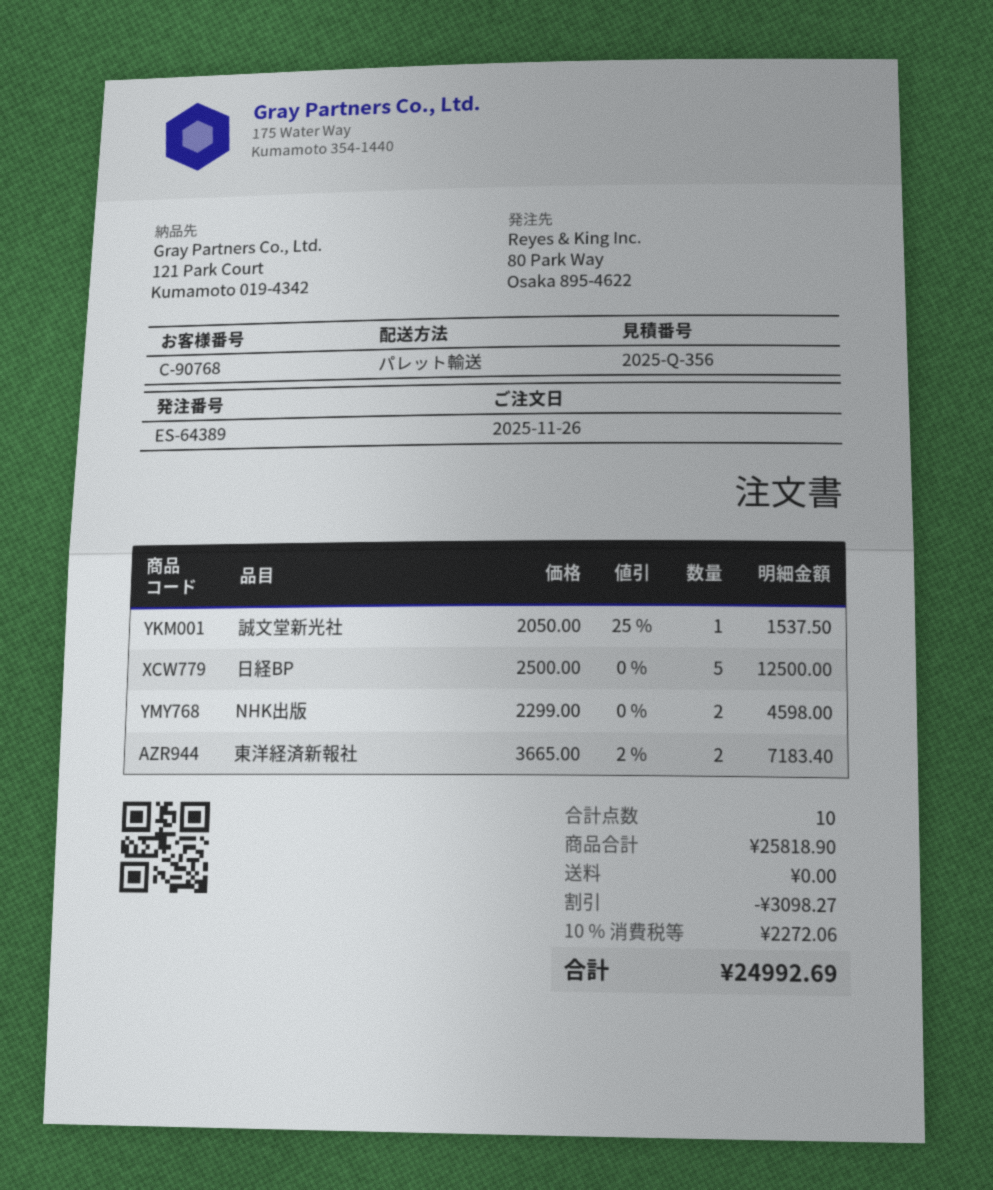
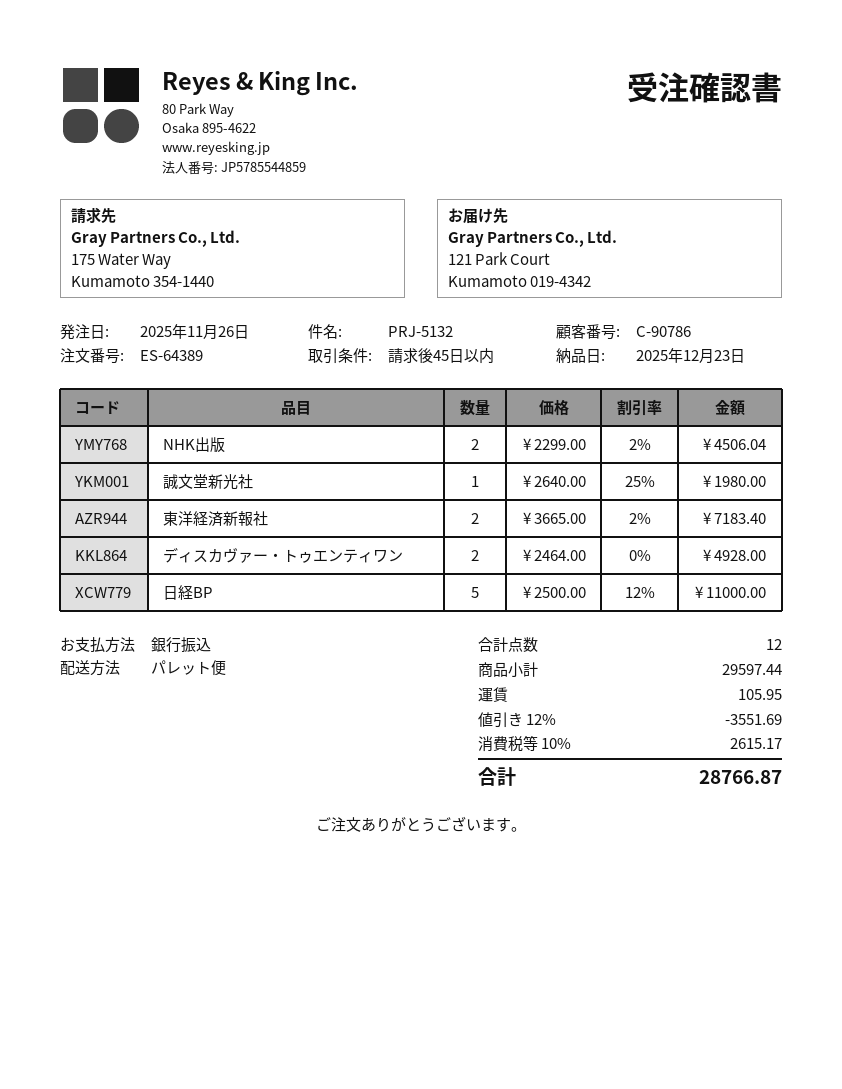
customer number: C-90768 -> C-90786
誠文堂新光社: 1 x 2050.00 - 25% = 1537.50 -> 1 x 2640.00 - 25% = 1980.00
日経BP: 5 x 2500.00 = 12500.00 -> 5 x 2500.00 - 12% = 11000.00
NHK出版: 2 x 2299.00 = 4598.00 -> 2 x 2299.00 - 2% = 4506.04
ディスカヴァー・トゥエンティワン: none -> 2 x 2464.00 = 4928.00
total quantity: 10 -> 12
subtotal: 25818.90 -> 29597.44
discount: 3098.27 -> 3551.69
shipping: 0.00 -> 105.95
tax: 10% = 2272.06 -> 10% = 2615.17
total: 24992.69 -> 28766.87

